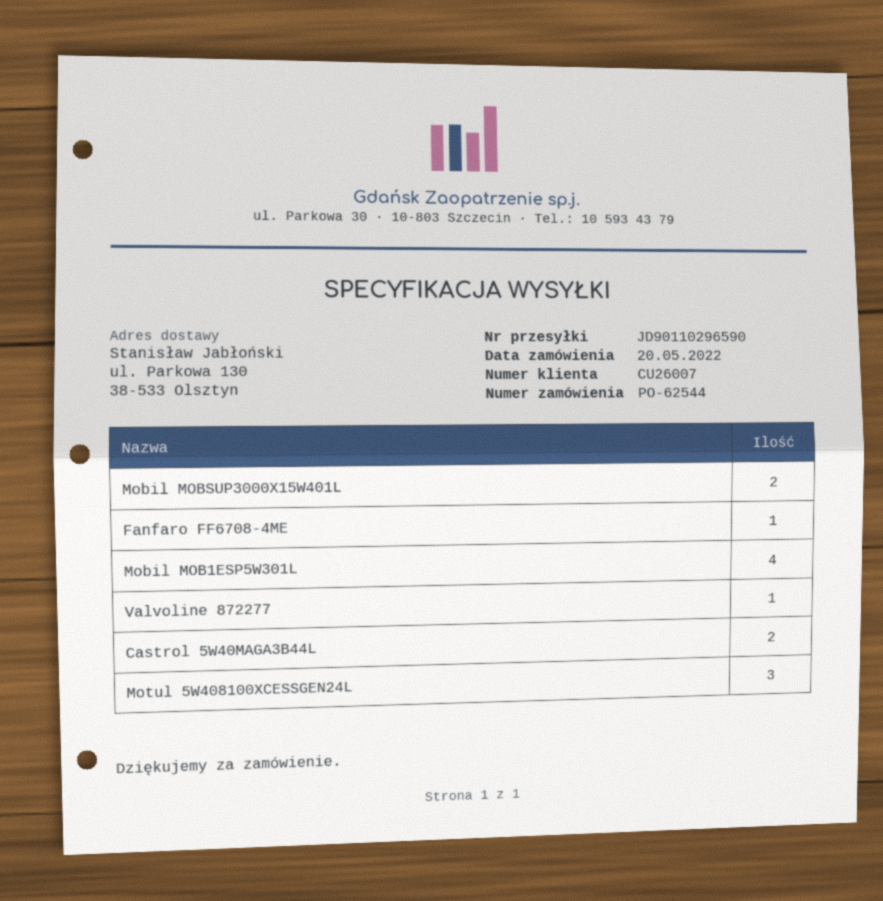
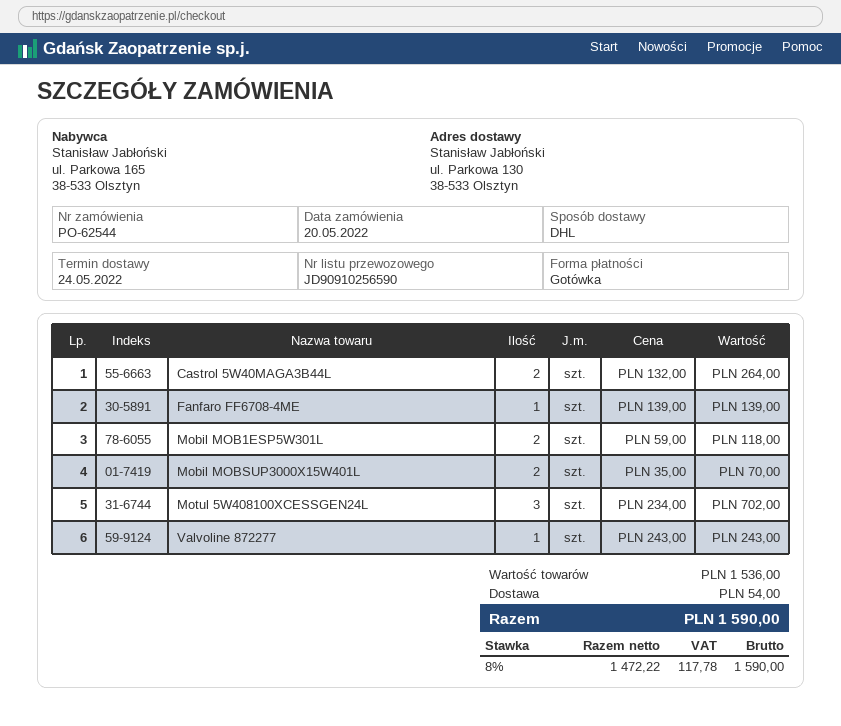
tracking number: JD90110296590 -> JD90910256590
Mobil MOB1ESP5W301L: 4 -> 2

